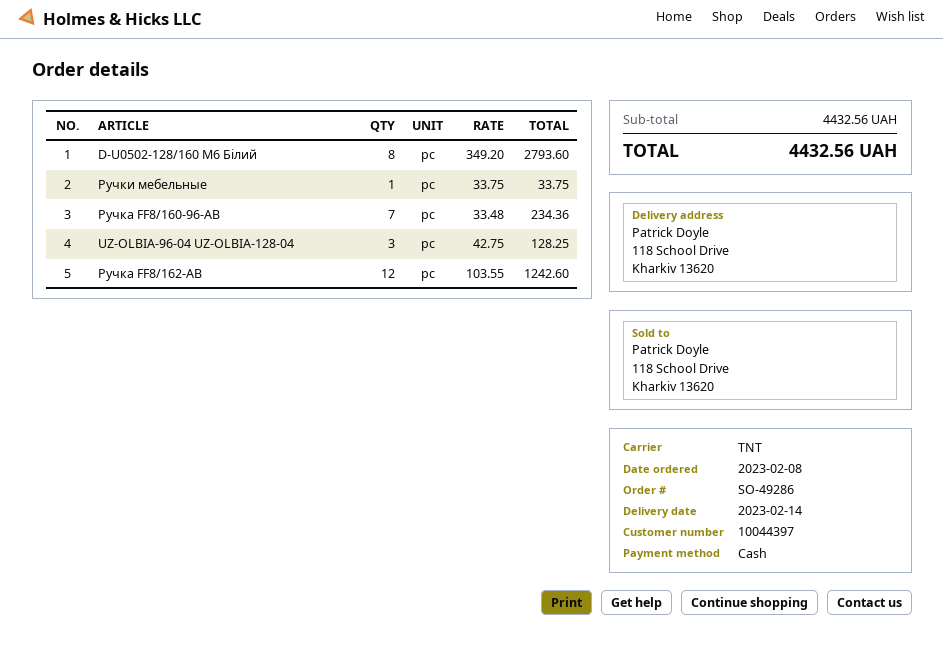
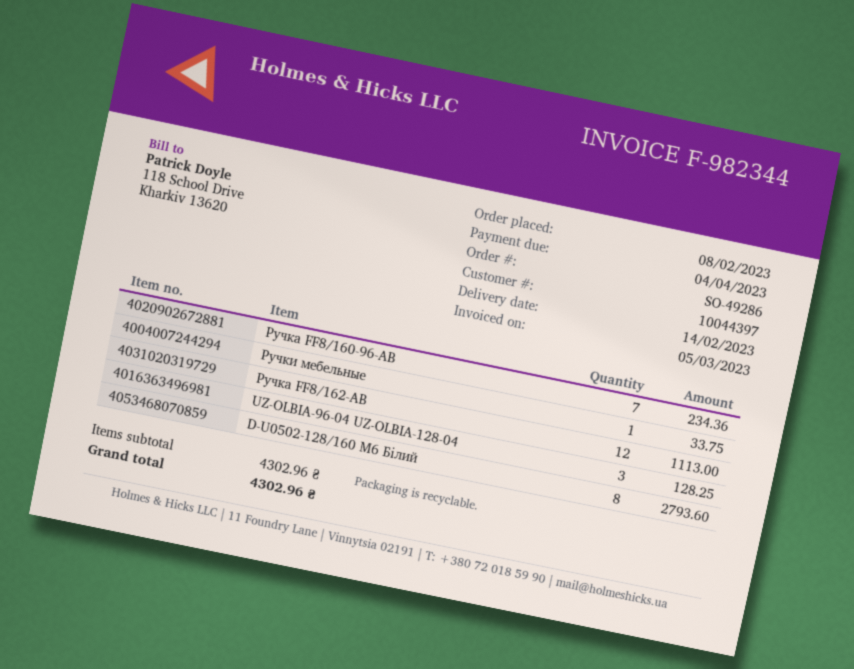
Ручка FF8/162-AB: 12 for 1242.60 -> 12 for 1113.00
subtotal: 4432.56 -> 4302.96
total: 4432.56 -> 4302.96

